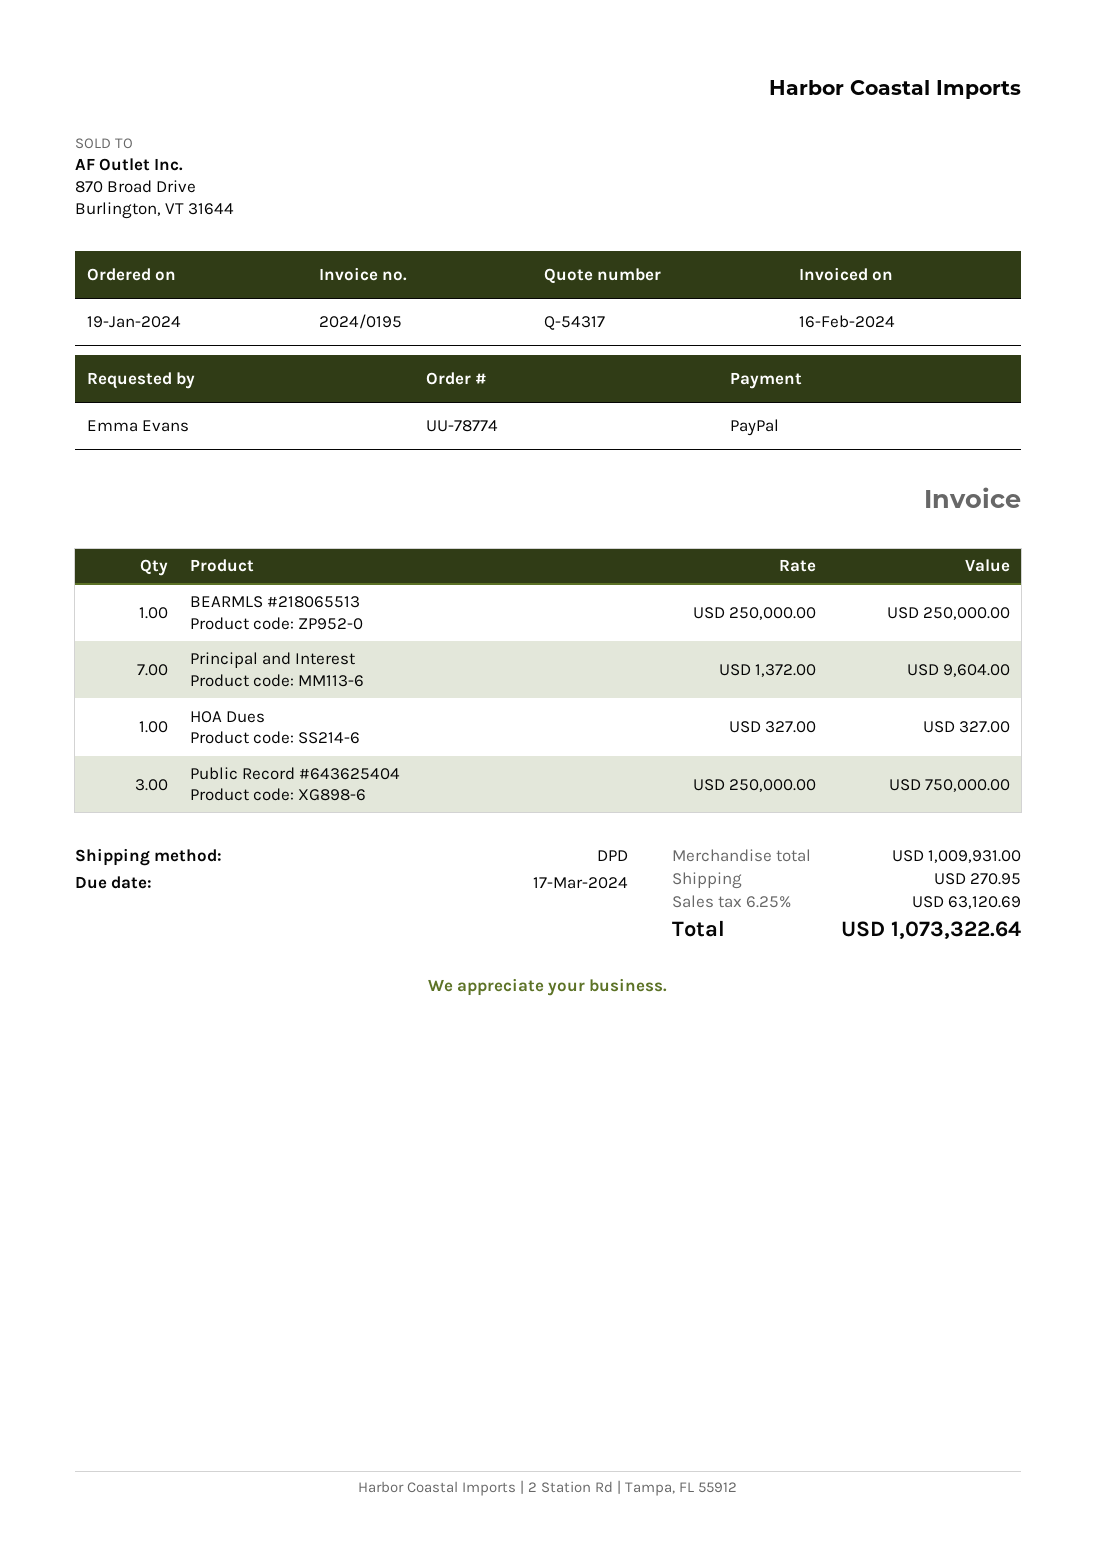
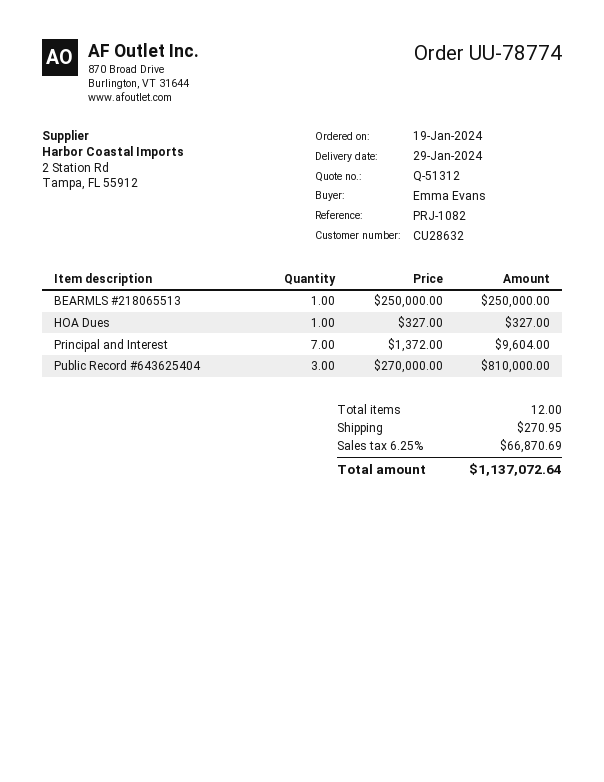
quote number: Q-54317 -> Q-51312
Public Record #643625404: 3 x 250000.00 = 750000.00 -> 3 x 270000.00 = 810000.00
tax: 6.25% = 63120.69 -> 6.25% = 66870.69
total: 1073322.64 -> 1137072.64

